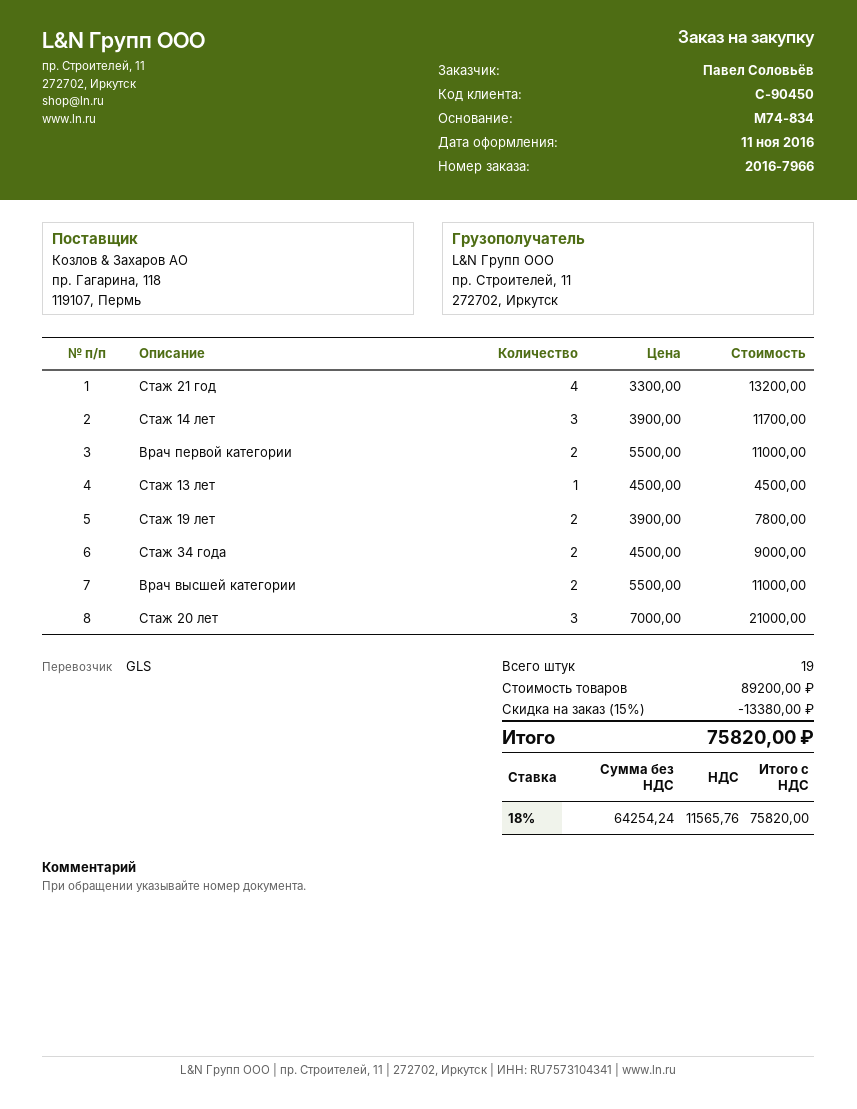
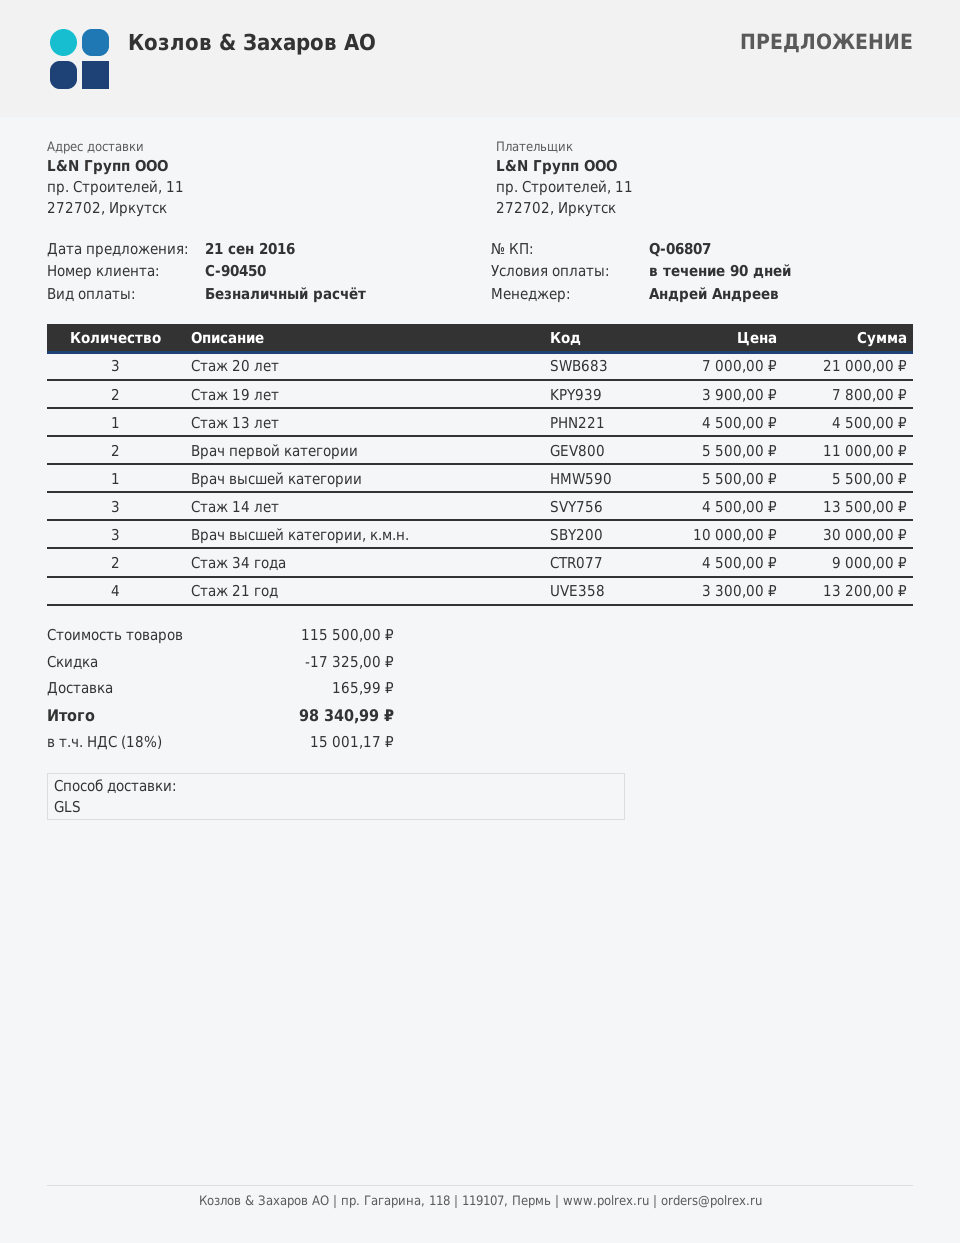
Стаж 14 лет: 3 x 3900.00 = 11700.00 -> 3 x 4500.00 = 13500.00
Врач высшей категории: 2 x 5500.00 = 11000.00 -> 1 x 5500.00 = 5500.00
Врач высшей категории, к.м.н.: none -> 3 x 10000.00 = 30000.00
subtotal: 89200.00 -> 115500.00
discount: 13380.00 -> 17325.00
shipping: none -> 165.99
tax: 18% = 11565.76 -> 18% = 15001.17
total: 75820.00 -> 98340.99

